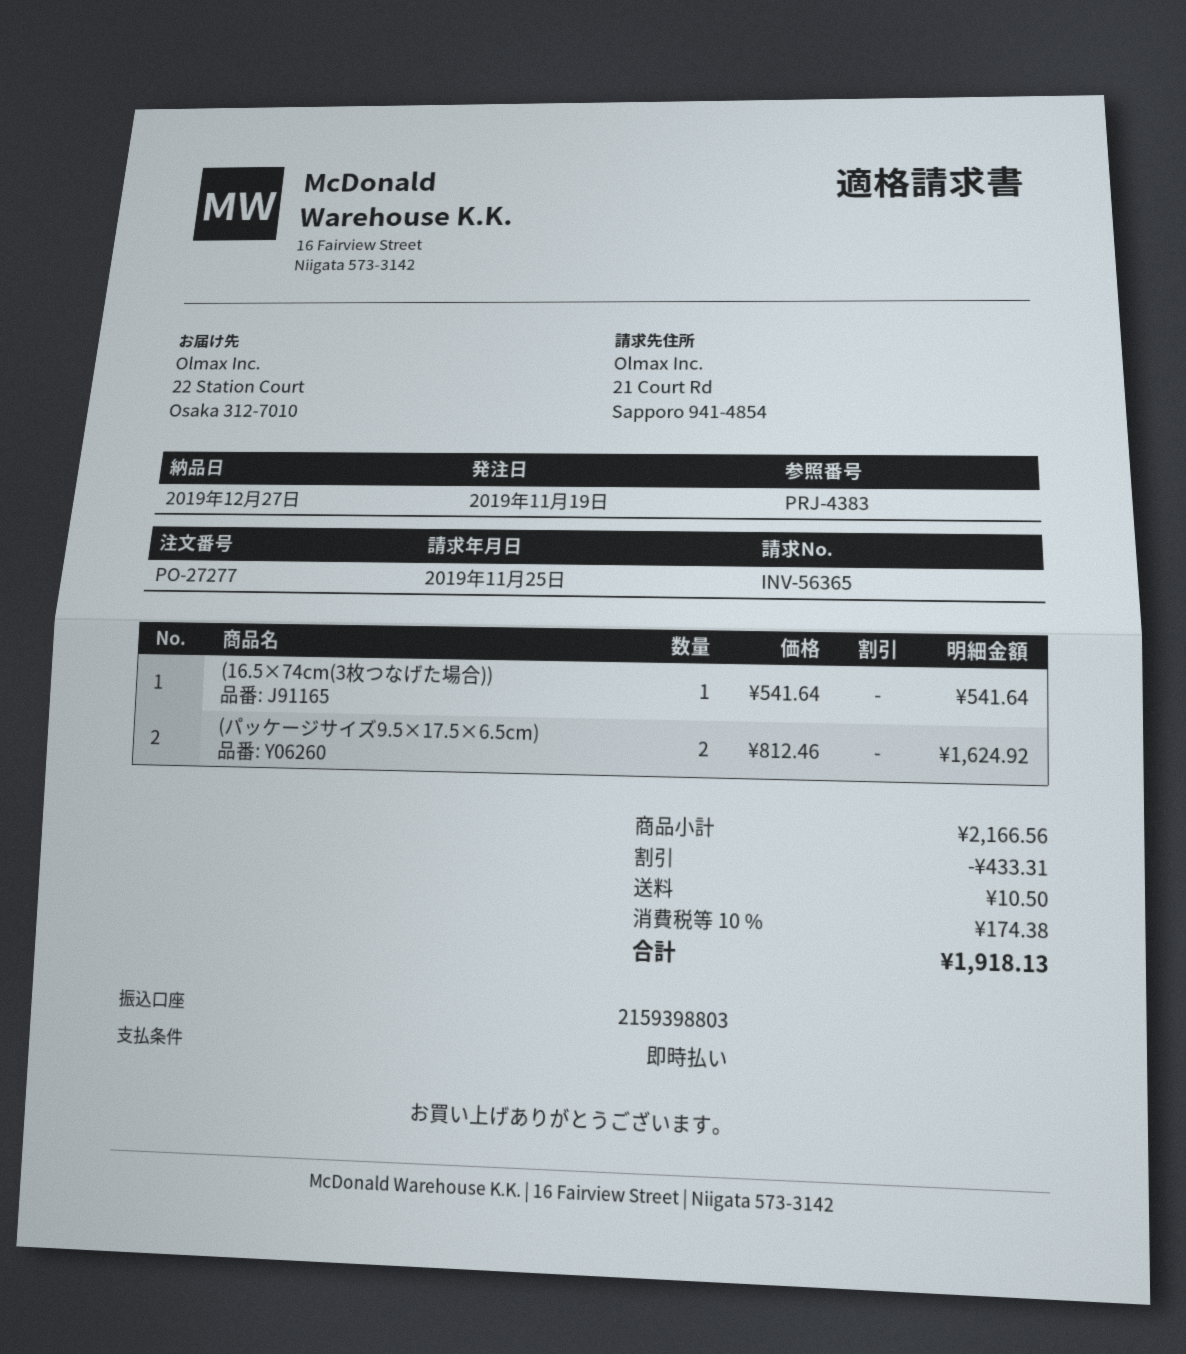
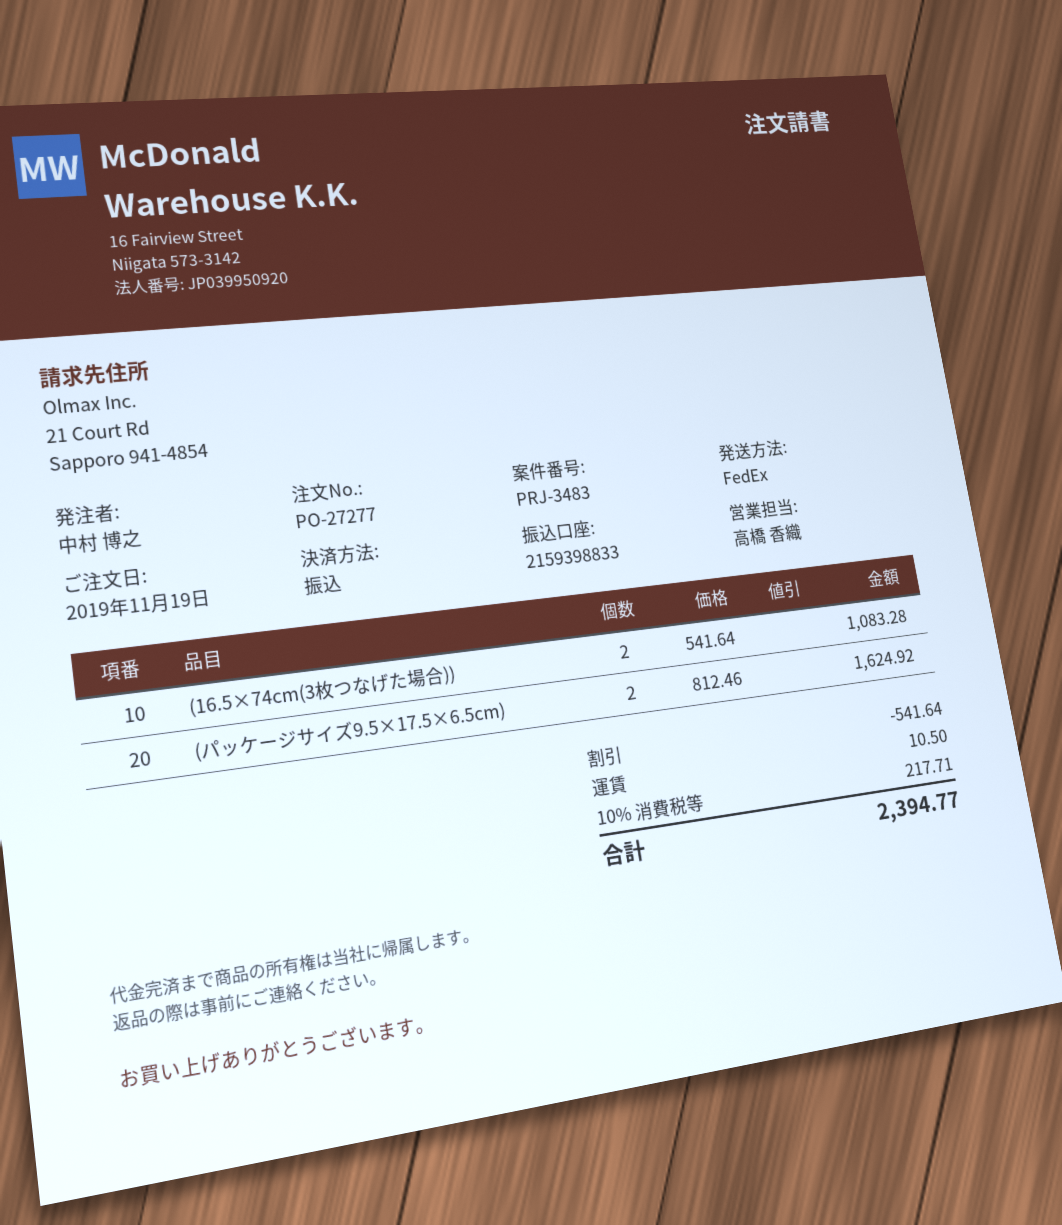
reference: PRJ-4383 -> PRJ-3483
bank account: 2159398803 -> 2159398833
(16.5×74cm(3枚つなげた場合)): 1 x 541.64 = 541.64 -> 2 x 541.64 = 1083.28
discount: 433.31 -> 541.64
tax: 10% = 174.38 -> 10% = 217.71
total: 1918.13 -> 2394.77

